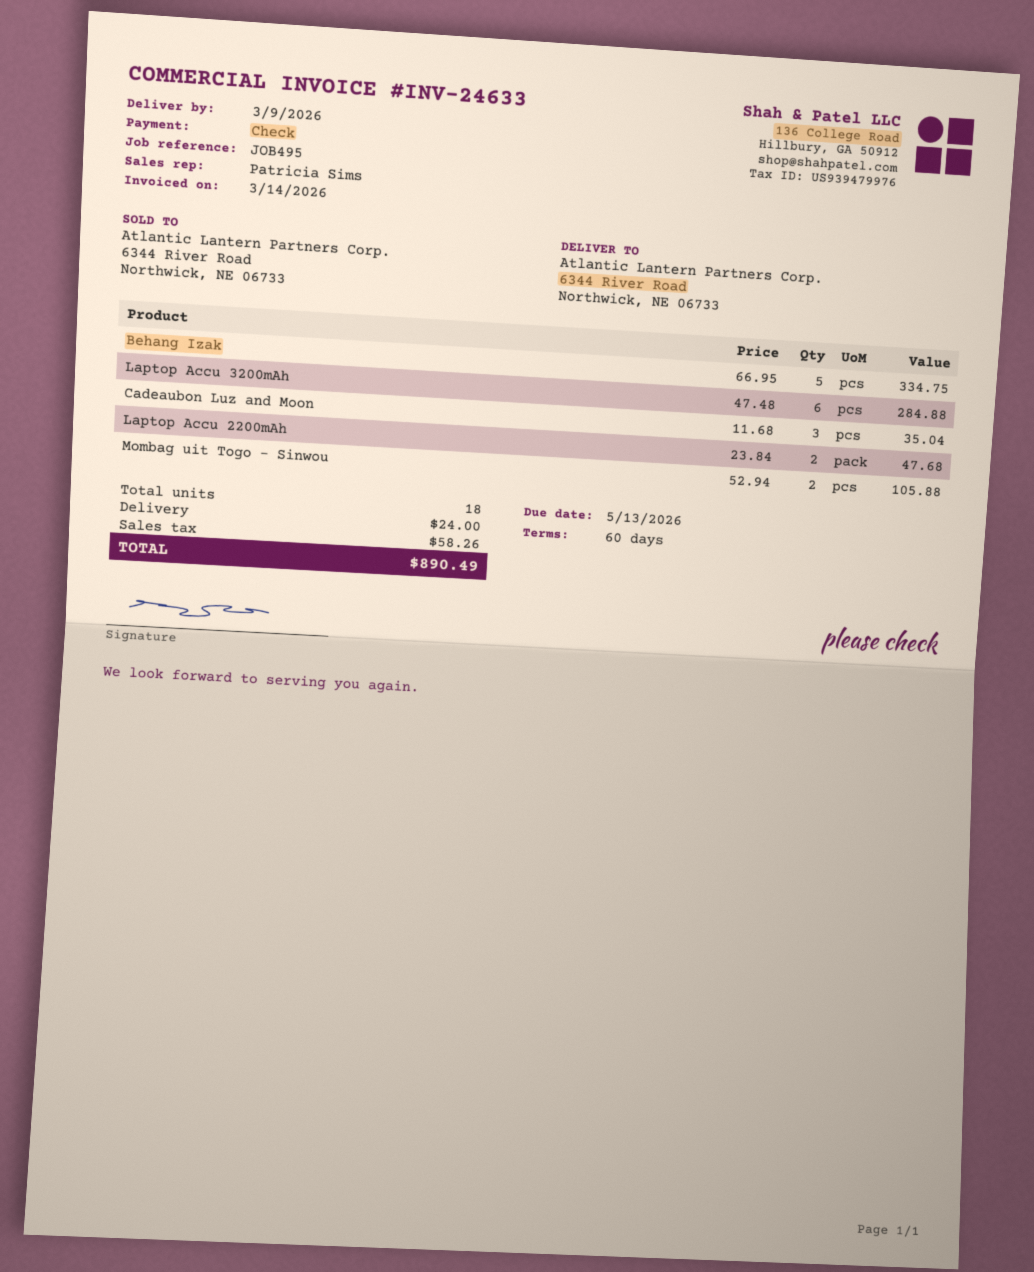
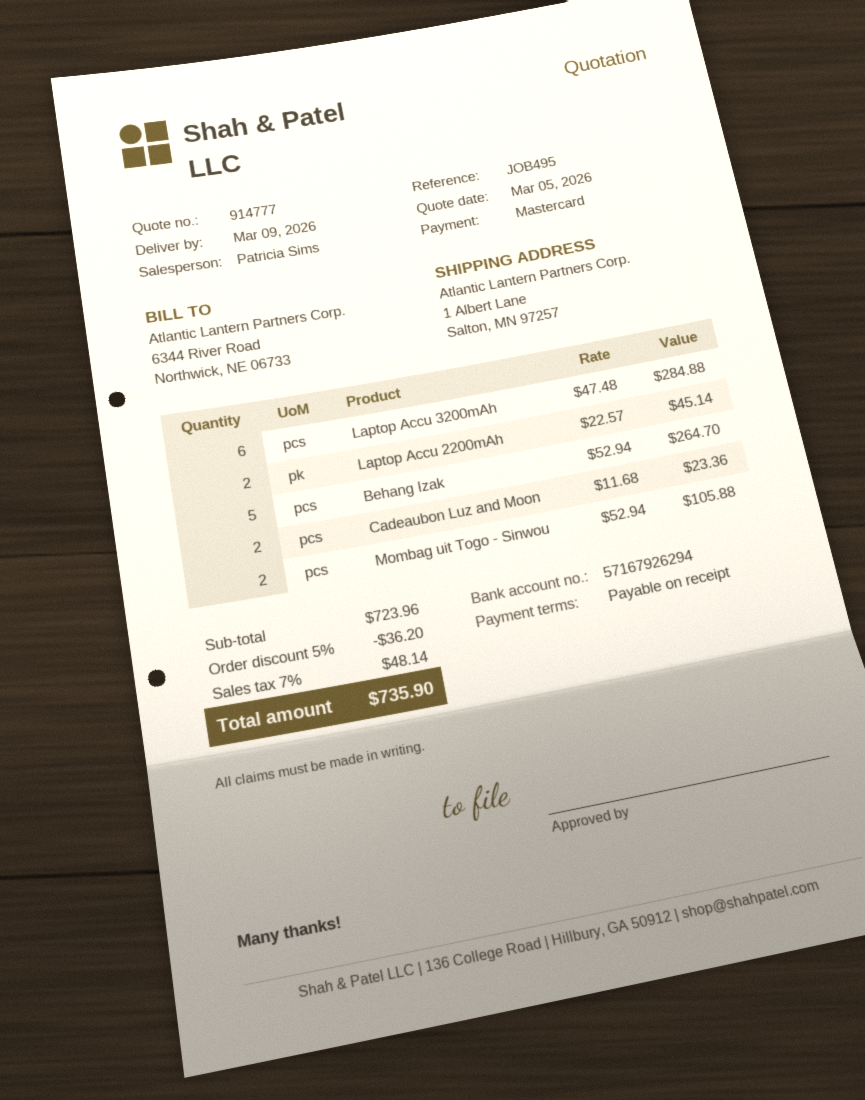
payment terms: 60 days -> on receipt
payment method: cheque -> Mastercard
ship to: 6344 River Road, Northwick, NE 06733 -> 1 Albert Lane, Salton, MN 97257
Behang Izak: 5 x 66.95 = 334.75 -> 5 x 52.94 = 264.70
Cadeaubon Luz and Moon: 3 x 11.68 = 35.04 -> 2 x 11.68 = 23.36
Laptop Accu 2200mAh: 2 x 23.84 = 47.68 -> 2 x 22.57 = 45.14
discount: none -> 5% = 36.20
shipping: 24.00 -> none
tax: 58.26 -> 48.14
total: 890.49 -> 735.90

